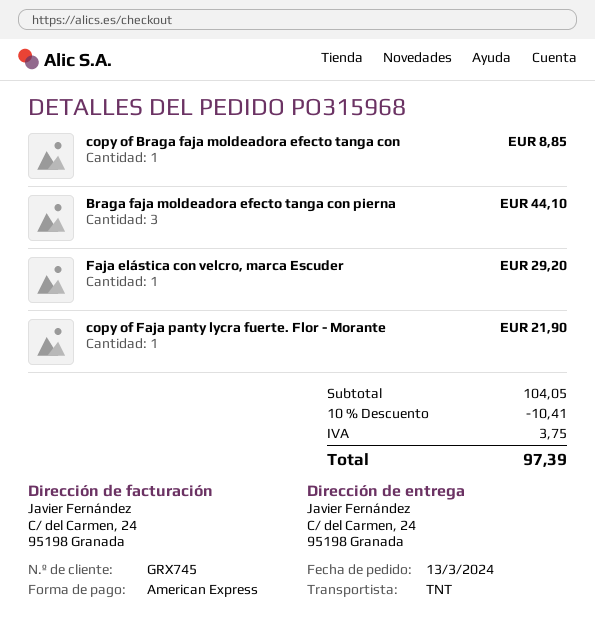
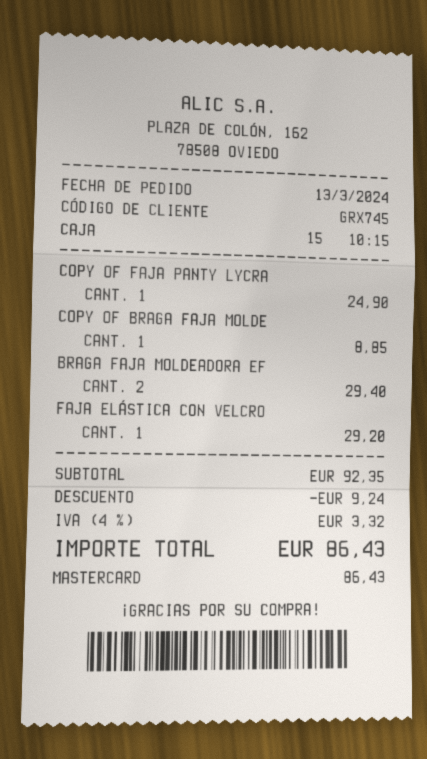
payment method: American Express -> Mastercard
Braga faja moldeadora efecto tanga con pierna: 3 for 44.10 -> 2 for 29.40
copy of Faja panty lycra fuerte. Flor - Morante: 1 for 21.90 -> 1 for 24.90
subtotal: 104.05 -> 92.35
discount: 10.41 -> 9.24
tax: 3.75 -> 3.32
total: 97.39 -> 86.43

